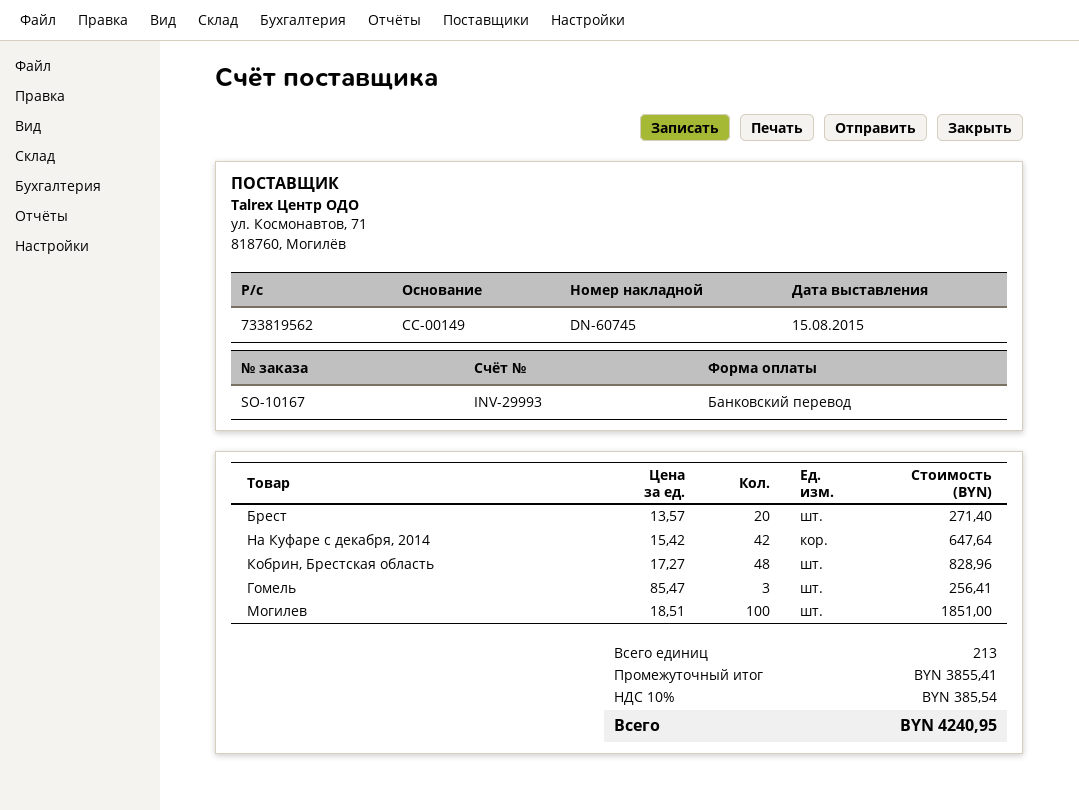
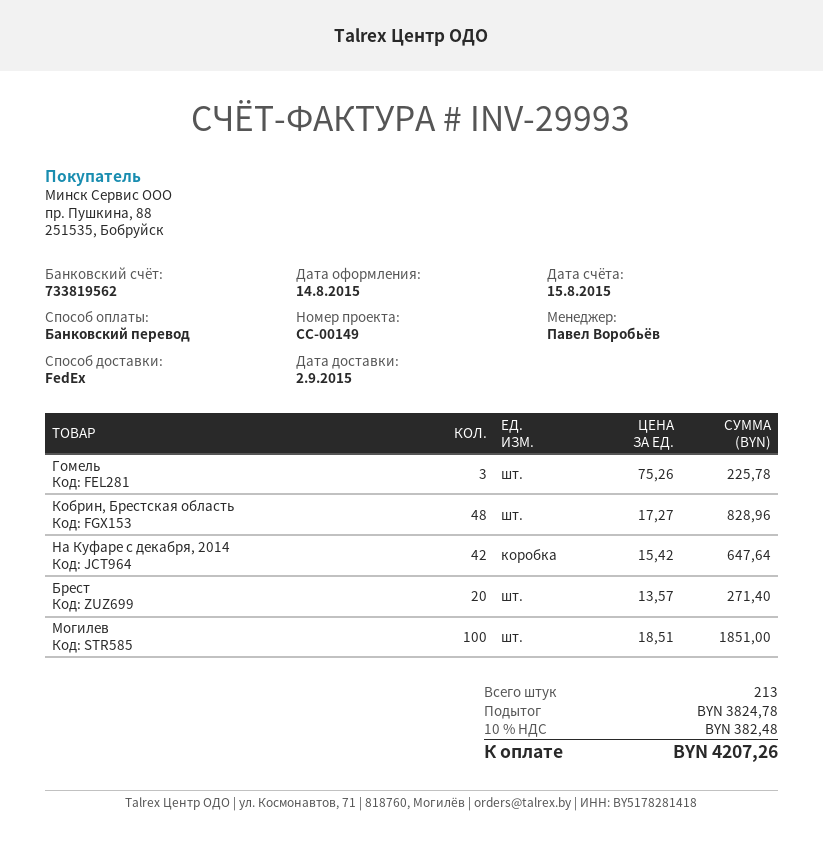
Гомель: 3 x 85.47 = 256.41 -> 3 x 75.26 = 225.78
subtotal: 3855.41 -> 3824.78
tax: 10% = 385.54 -> 10% = 382.48
total: 4240.95 -> 4207.26

